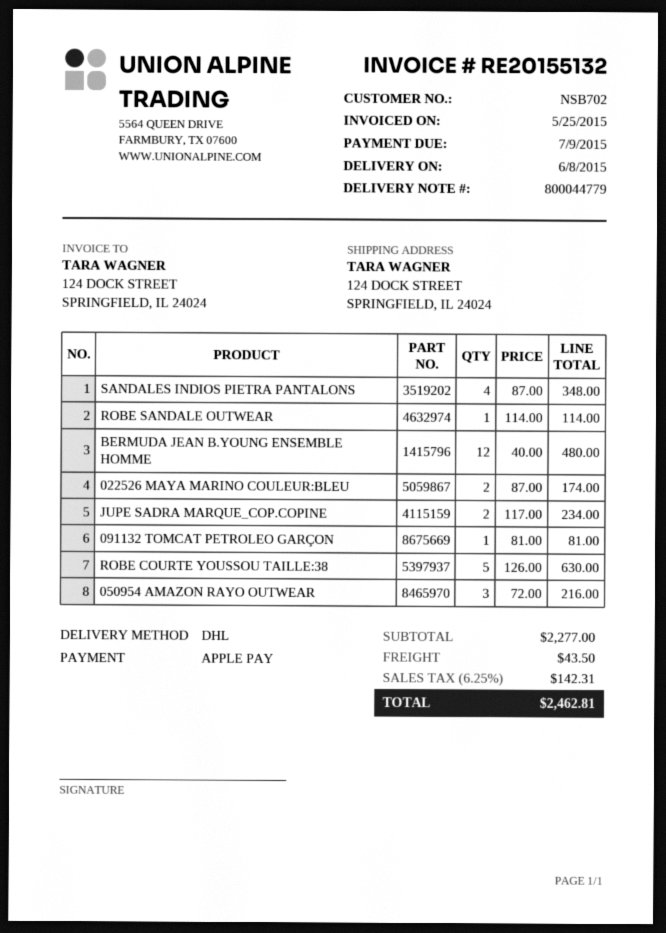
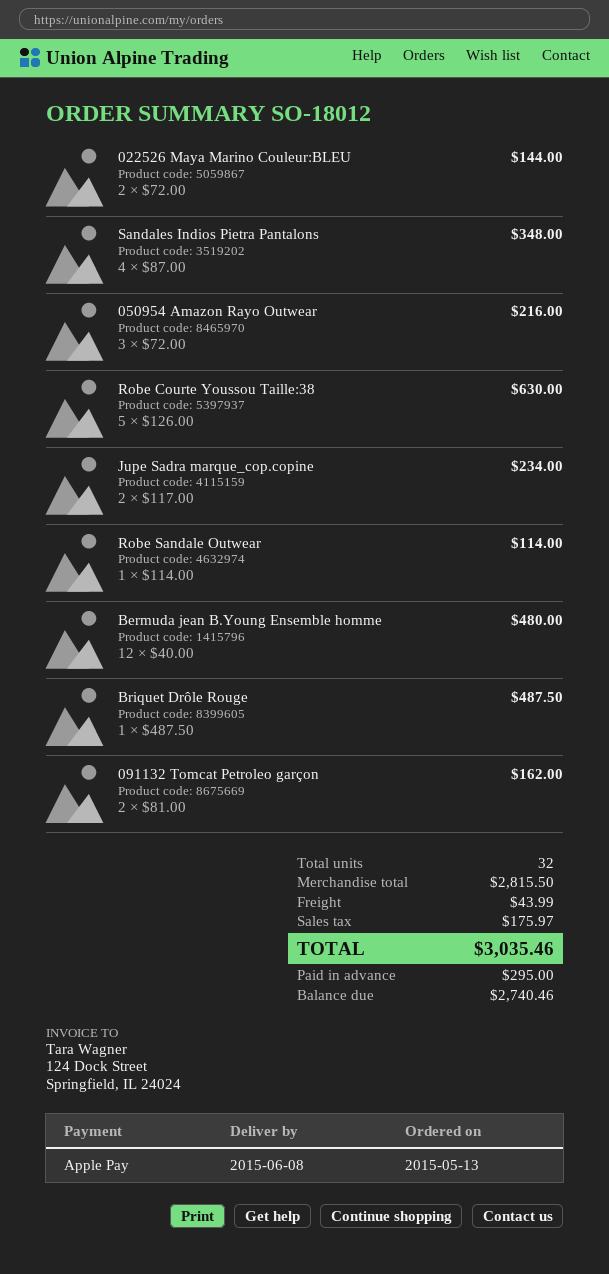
022526 MAYA MARINO COULEUR:BLEU: 2 x 87.00 = 174.00 -> 2 x 72.00 = 144.00
091132 TOMCAT PETROLEO GARÇON: 1 x 81.00 = 81.00 -> 2 x 81.00 = 162.00
Briquet Drôle Rouge: none -> 1 x 487.50 = 487.50
subtotal: 2277.00 -> 2815.50
shipping: 43.50 -> 43.99
tax: 142.31 -> 175.97
total: 2462.81 -> 3035.46

